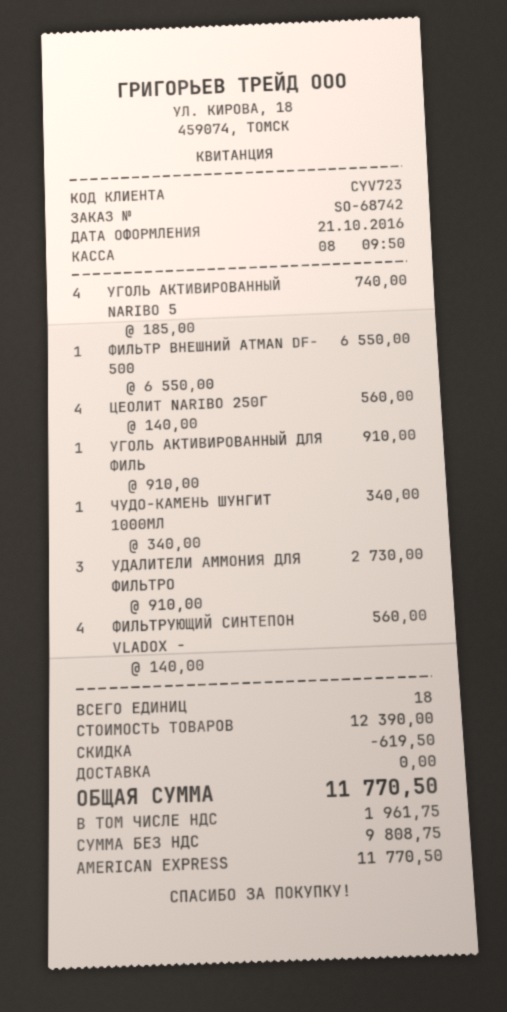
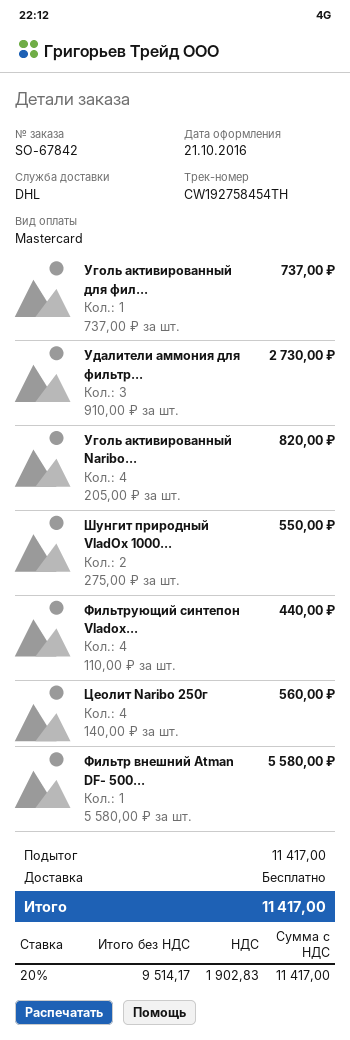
order number: SO-68742 -> SO-67842
payment method: American Express -> Mastercard
УГОЛЬ АКТИВИРОВАННЫЙ NARIBO 5: 4 x 185.00 = 740.00 -> 4 x 205.00 = 820.00
ФИЛЬТР ВНЕШНИЙ ATMAN DF- 500: 1 x 6550.00 = 6550.00 -> 1 x 5580.00 = 5580.00
УГОЛЬ АКТИВИРОВАННЫЙ ДЛЯ ФИЛЬ: 1 x 910.00 = 910.00 -> 1 x 737.00 = 737.00
ЧУДО-КАМЕНЬ ШУНГИТ 1000МЛ: 1 x 340.00 = 340.00 -> none
ФИЛЬТРУЮЩИЙ СИНТЕПОН VLADOX -: 4 x 140.00 = 560.00 -> 4 x 110.00 = 440.00
Шунгит природный VladOx 1000...: none -> 2 x 275.00 = 550.00
subtotal: 12390.00 -> 11417.00
discount: 619.50 -> none
net: 9808.75 -> 9514.17
tax: 1961.75 -> 1902.83
total: 11770.50 -> 11417.00

